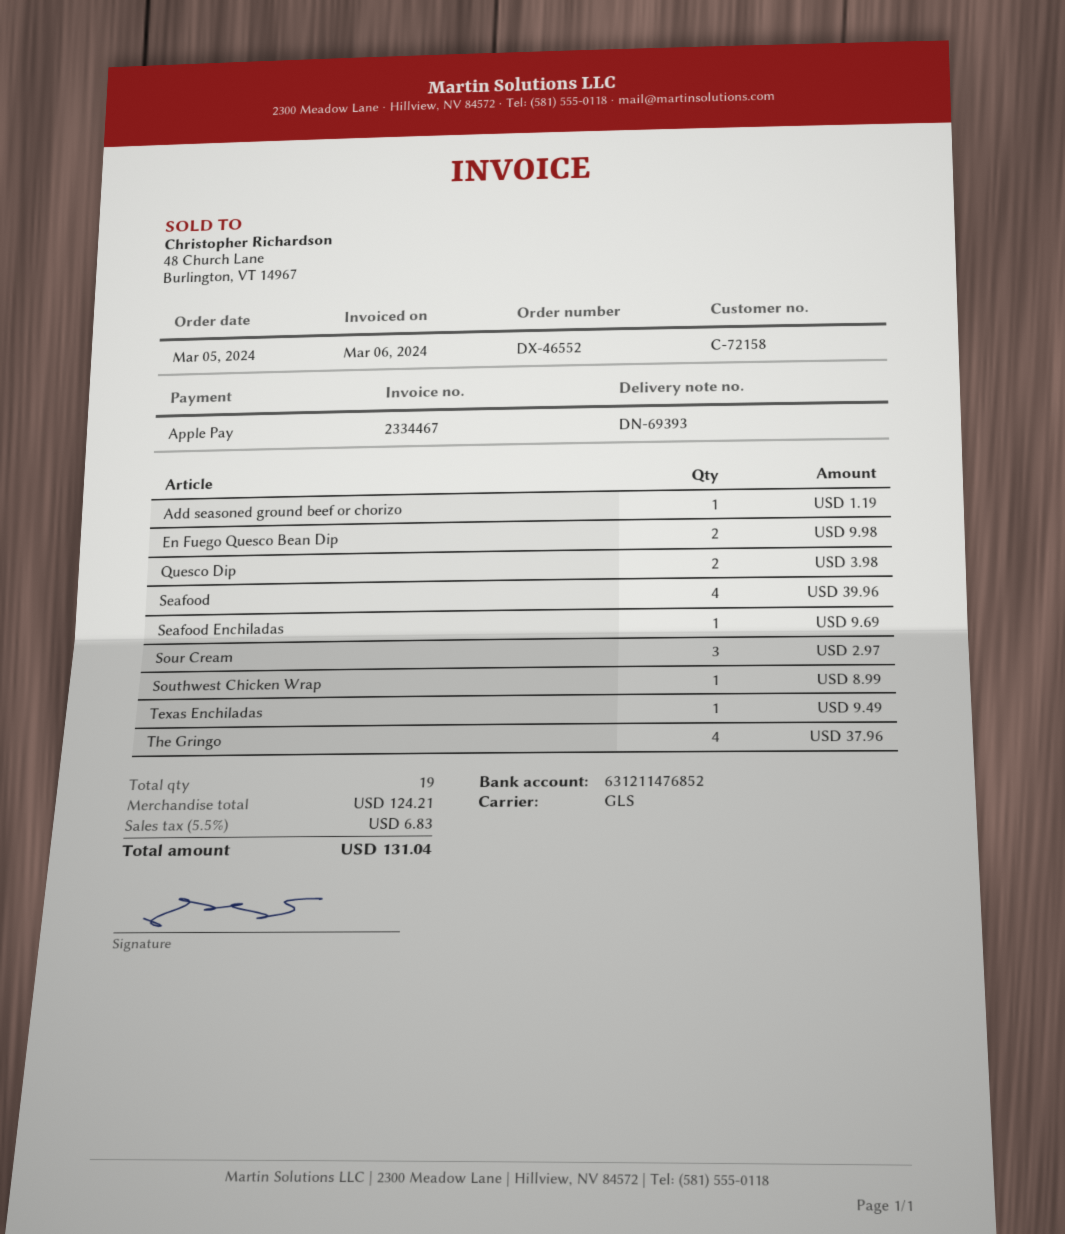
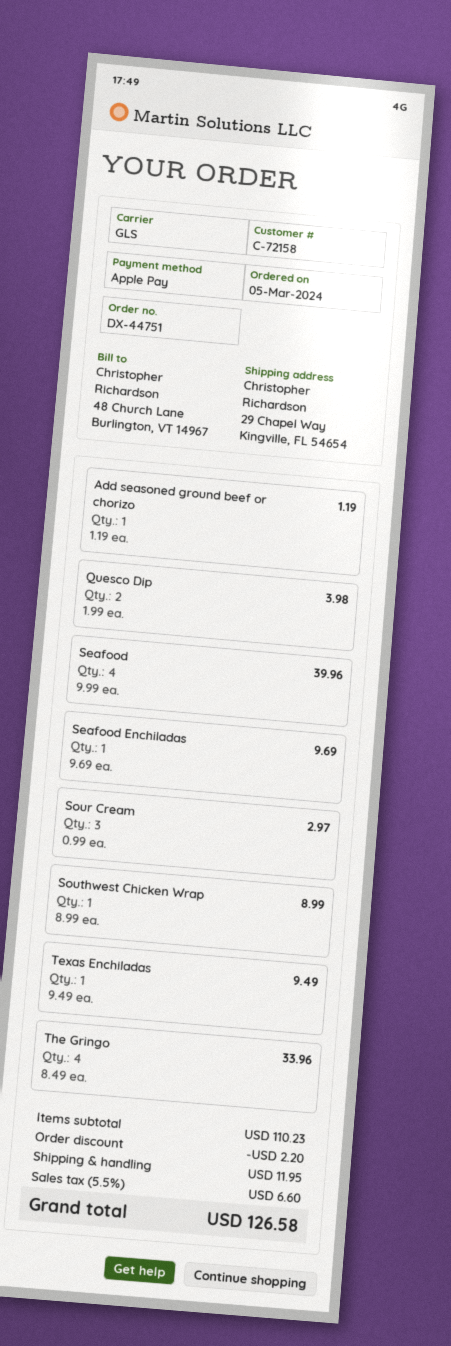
order number: DX-46552 -> DX-44751
En Fuego Quesco Bean Dip: 2 for 9.98 -> none
The Gringo: 4 for 37.96 -> 4 for 33.96
subtotal: 124.21 -> 110.23
discount: none -> 2.20
shipping: none -> 11.95
tax: 5.5% = 6.83 -> 5.5% = 6.60
total: 131.04 -> 126.58

